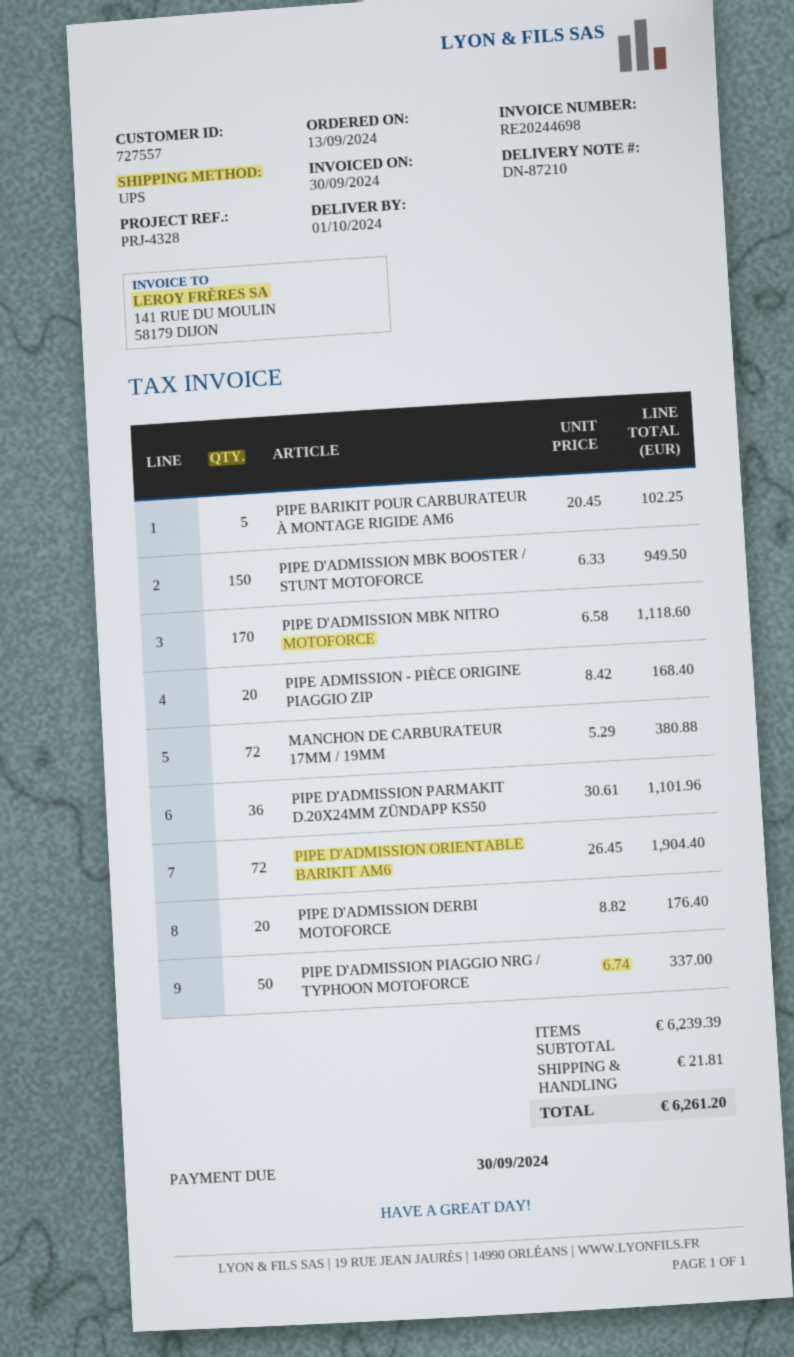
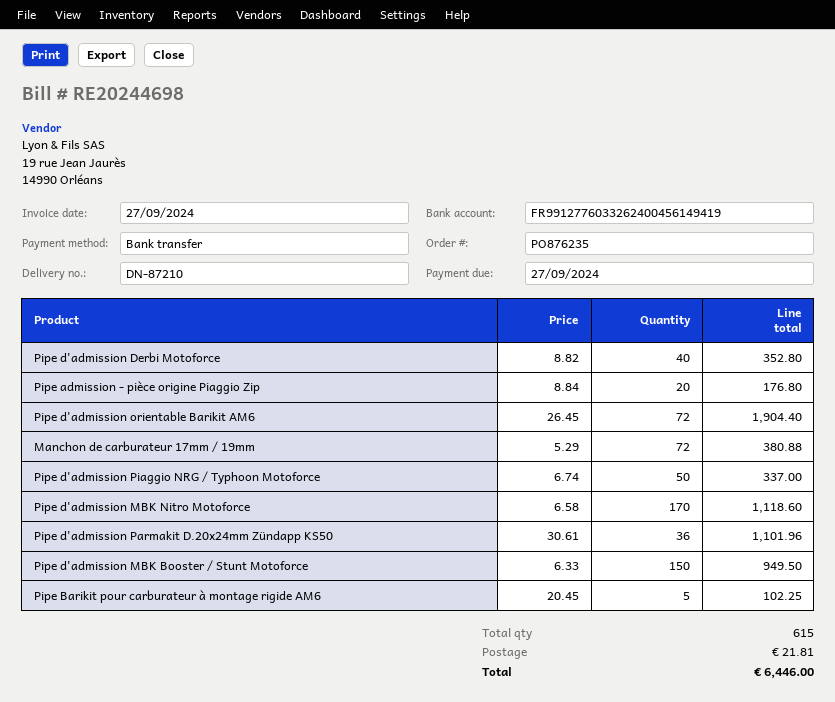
invoice date: 2024-09-30 -> 2024-09-27
due date: 2024-09-30 -> 2024-09-27
PIPE ADMISSION - PIÈCE ORIGINE PIAGGIO ZIP: 20 x 8.42 = 168.40 -> 20 x 8.84 = 176.80
PIPE D'ADMISSION DERBI MOTOFORCE: 20 x 8.82 = 176.40 -> 40 x 8.82 = 352.80
total: 6261.20 -> 6446.00

